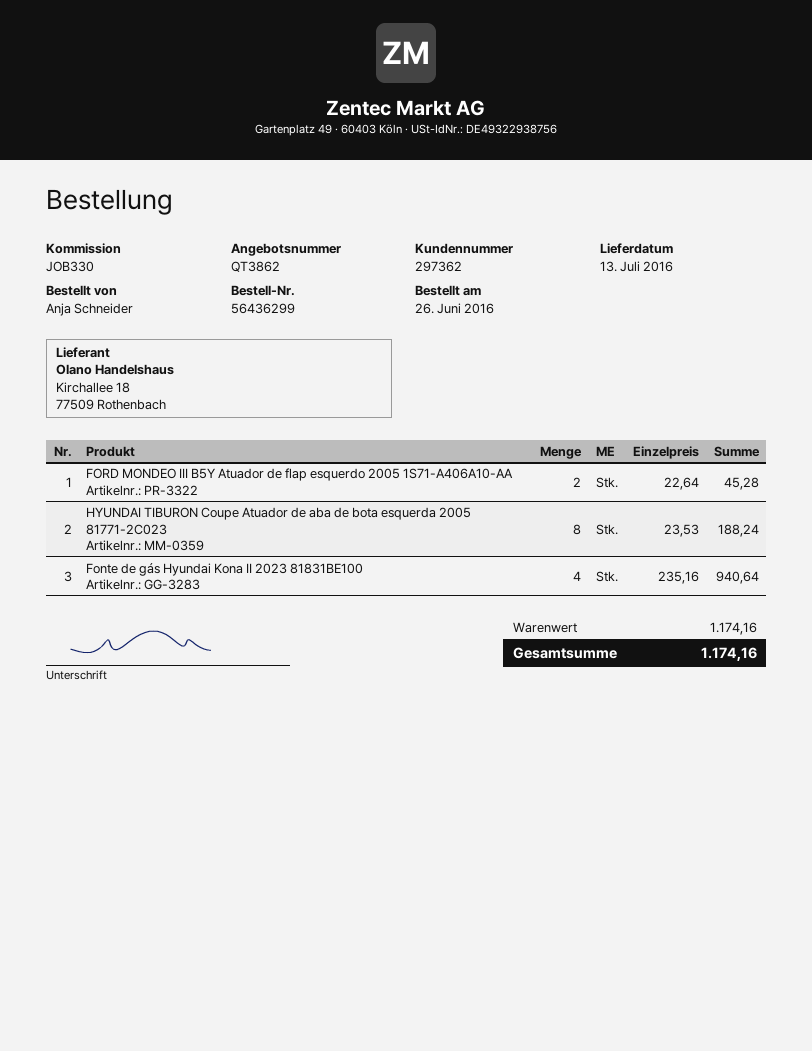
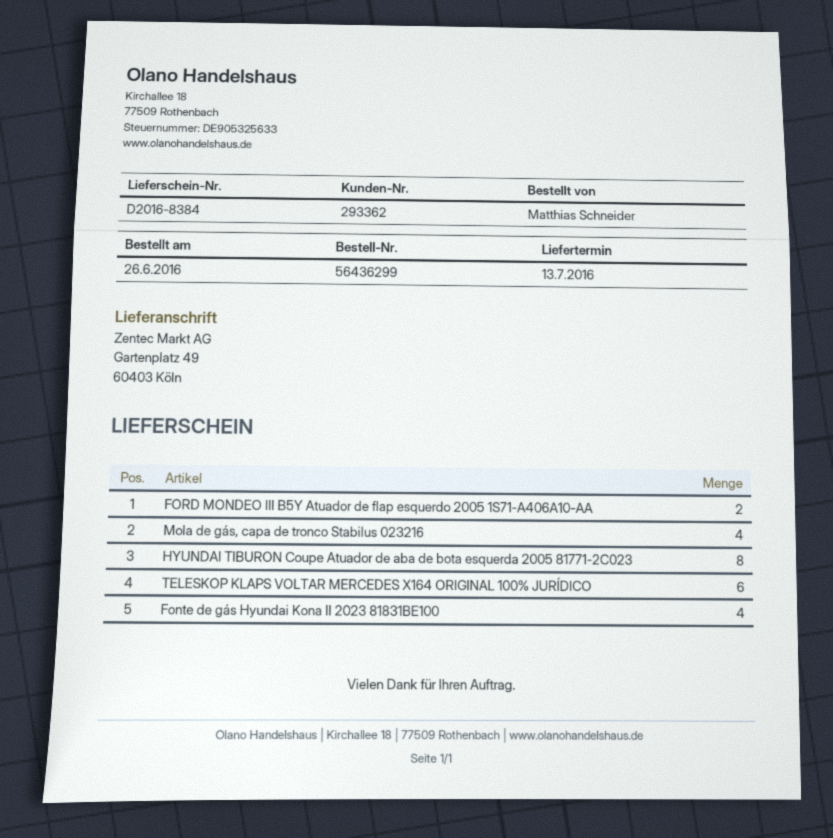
customer number: 297362 -> 293362
ordered by: Anja Schneider -> Matthias Schneider
Mola de gás, capa de tronco Stabilus 023216: none -> 4
TELESKOP KLAPS VOLTAR MERCEDES X164 ORIGINAL 100% JURÍDICO: none -> 6

